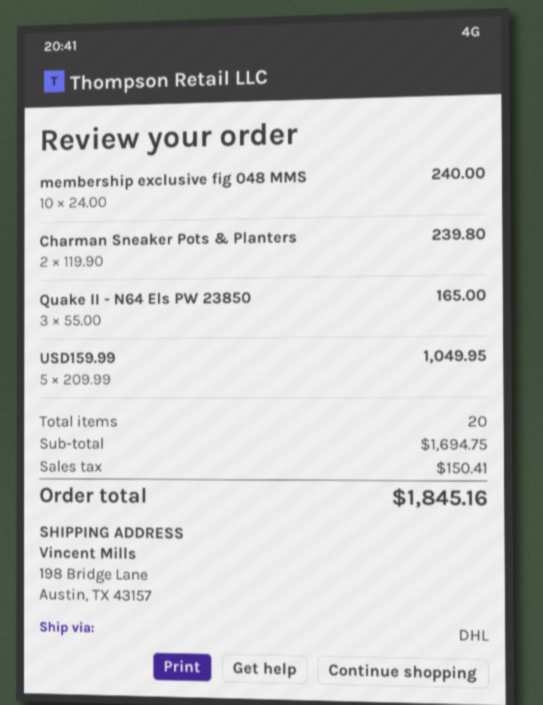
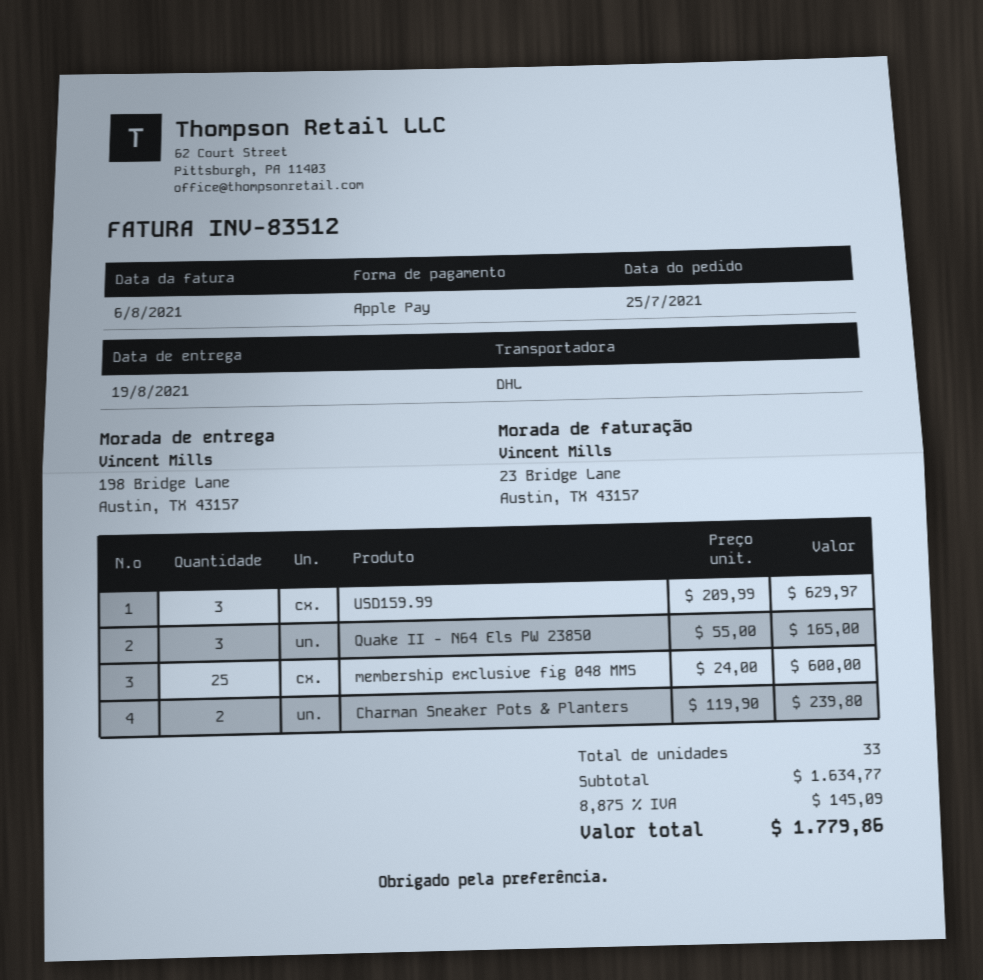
membership exclusive fig 048 MMS: 10 x 24.00 = 240.00 -> 25 x 24.00 = 600.00
USD159.99: 5 x 209.99 = 1049.95 -> 3 x 209.99 = 629.97
total quantity: 20 -> 33
subtotal: 1694.75 -> 1634.77
tax: 150.41 -> 145.09
total: 1845.16 -> 1779.86

